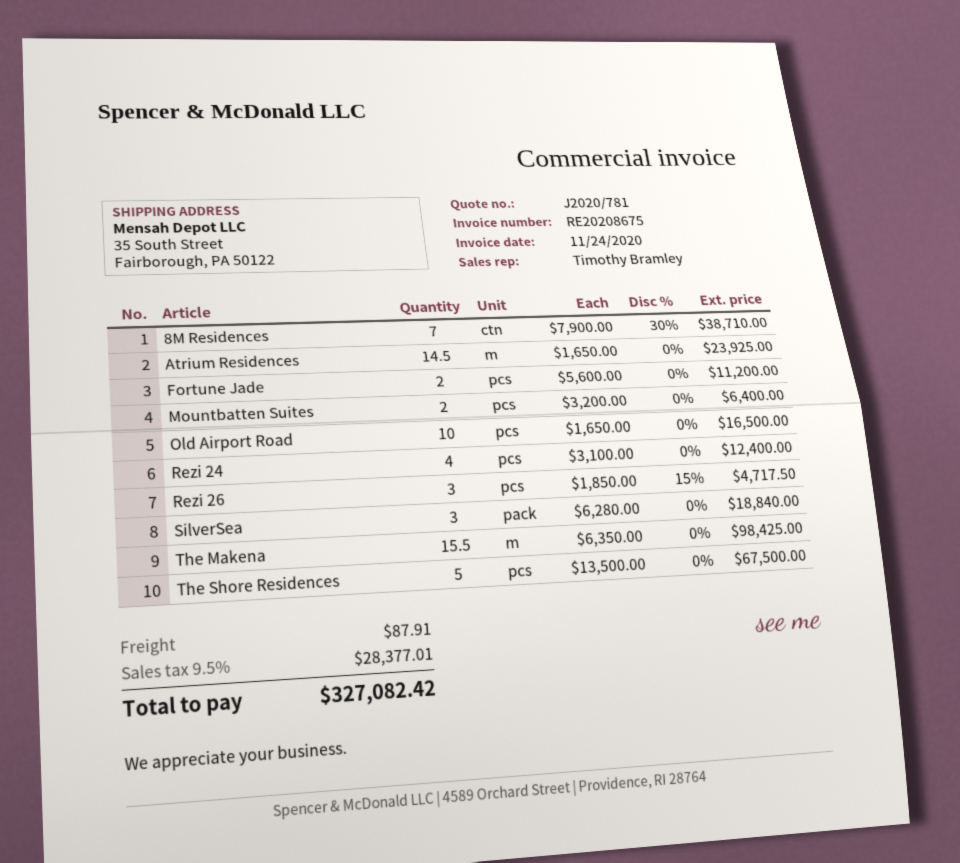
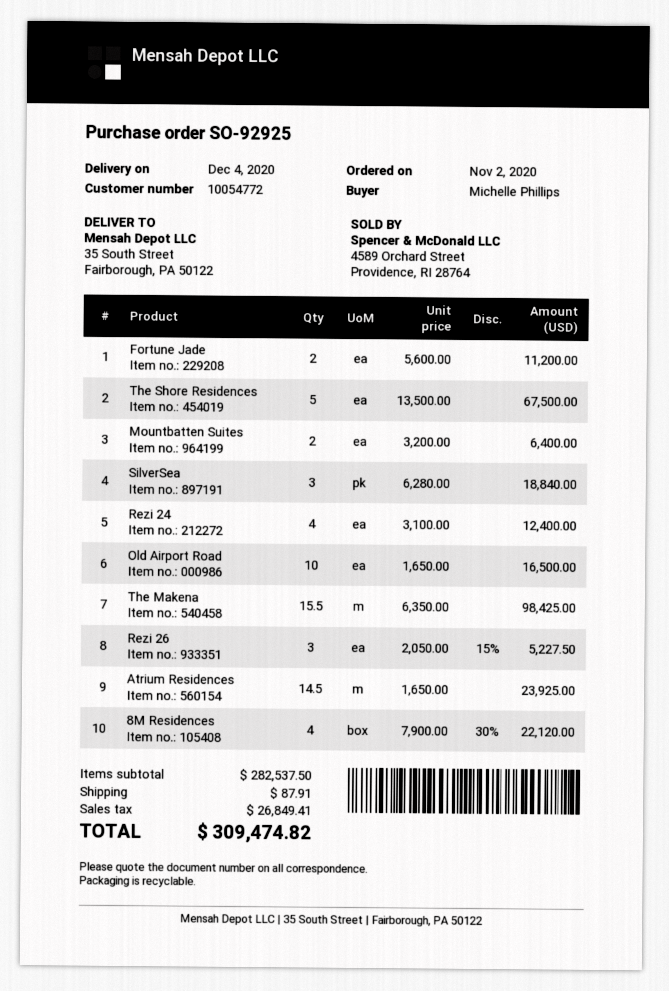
8M Residences: 7 x 7900.00 - 30% = 38710.00 -> 4 x 7900.00 - 30% = 22120.00
Rezi 26: 3 x 1850.00 - 15% = 4717.50 -> 3 x 2050.00 - 15% = 5227.50
tax: 28377.01 -> 26849.41
total: 327082.42 -> 309474.82

